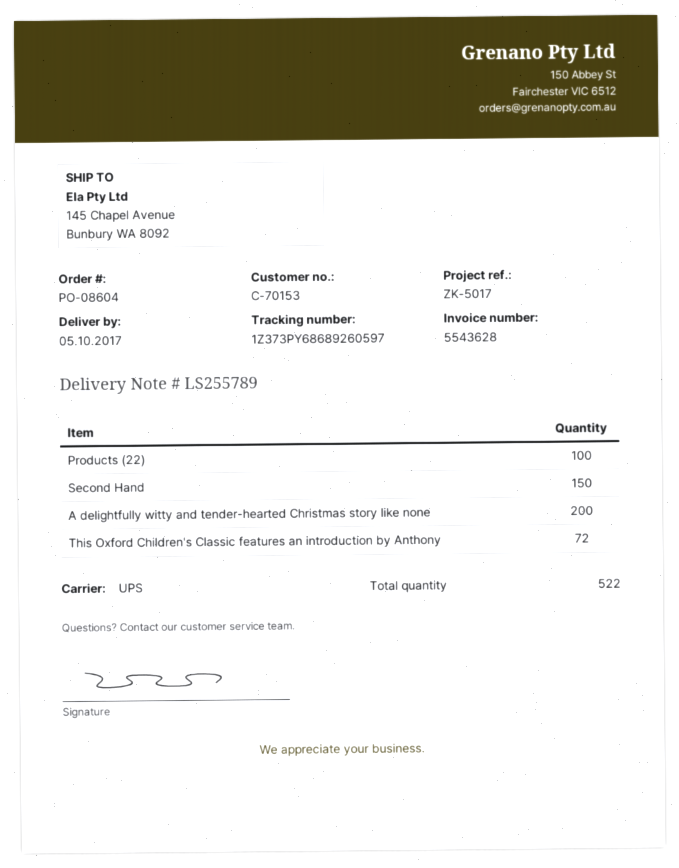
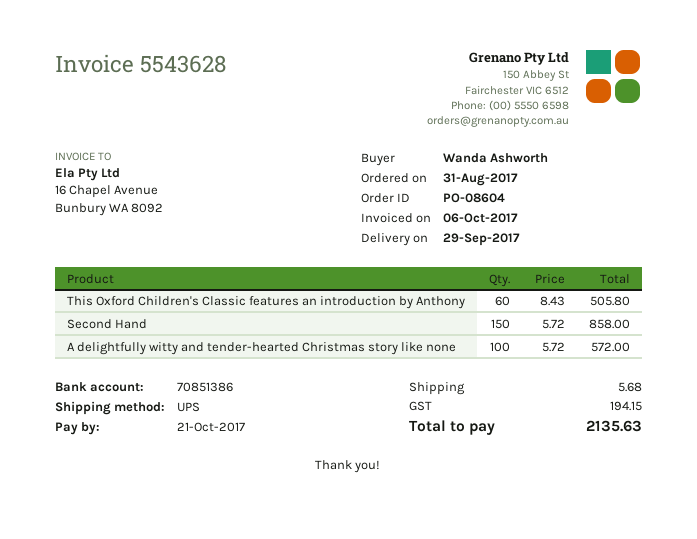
delivery date: 2017-10-05 -> 2017-09-29
Products (22): 100 -> none
A delightfully witty and tender-hearted Christmas story like none: 200 -> 100
This Oxford Children's Classic features an introduction by Anthony: 72 -> 60

